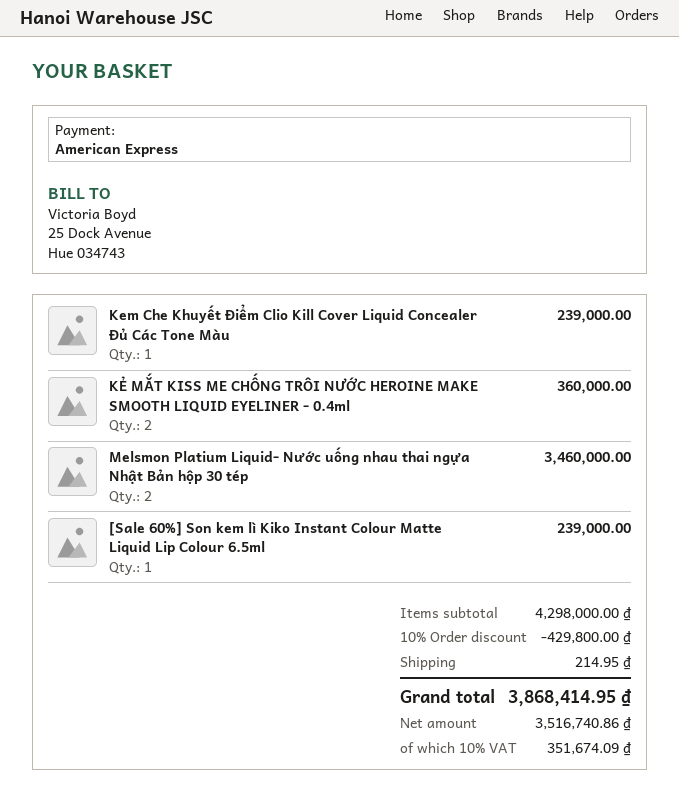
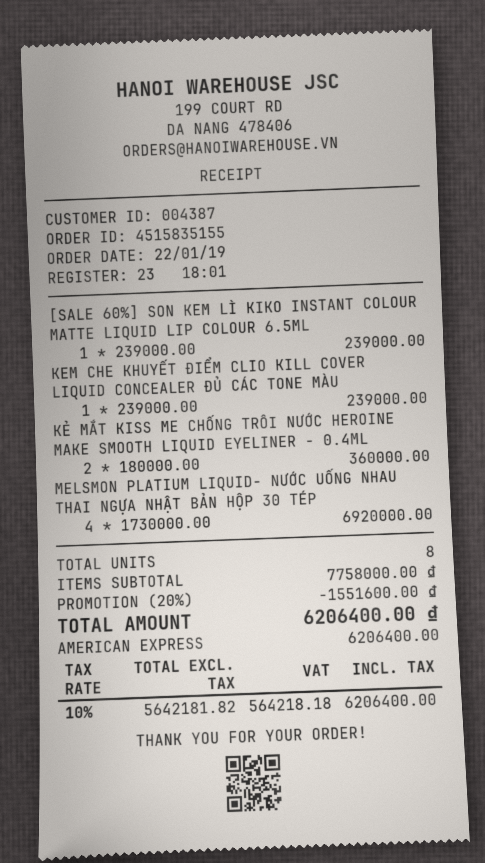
Melsmon Platium Liquid- Nước uống nhau thai ngựa Nhật Bản hộp 30 tép: 2 for 3460000.00 -> 4 for 6920000.00
subtotal: 4298000.00 -> 7758000.00
discount: 10% = 429800.00 -> 20% = 1551600.00
shipping: 214.95 -> none
net: 3516740.86 -> 5642181.82
tax: 10% = 351674.09 -> 10% = 564218.18
total: 3868414.95 -> 6206400.00

